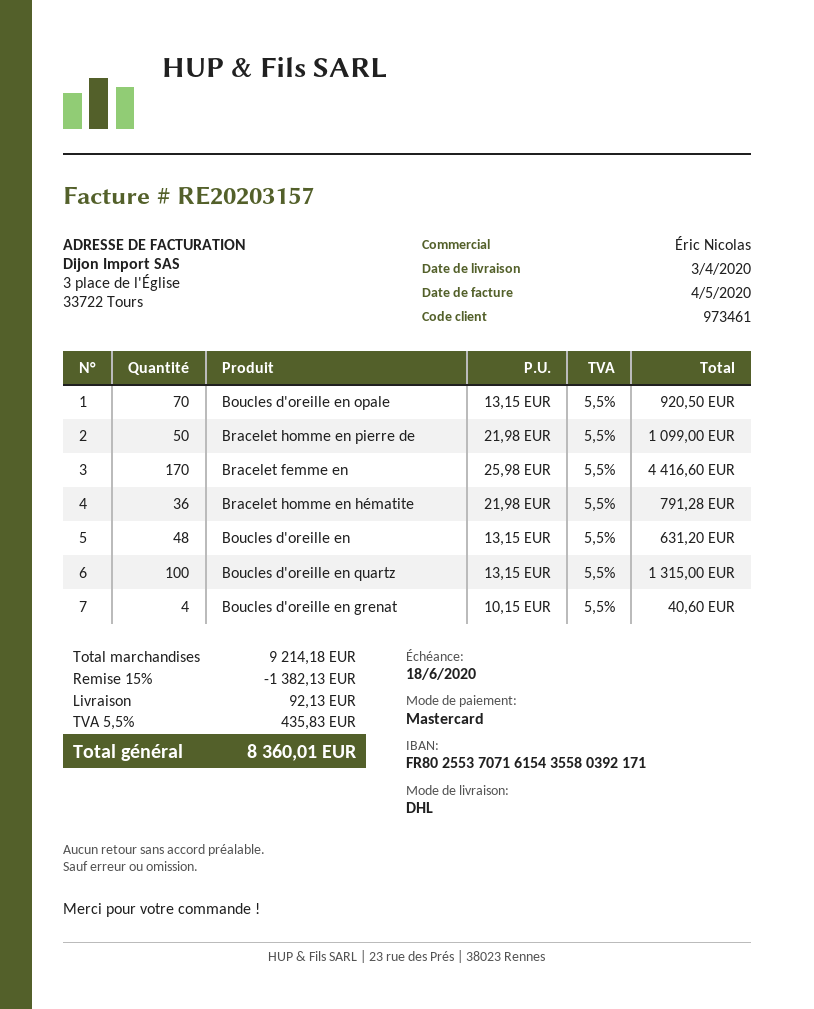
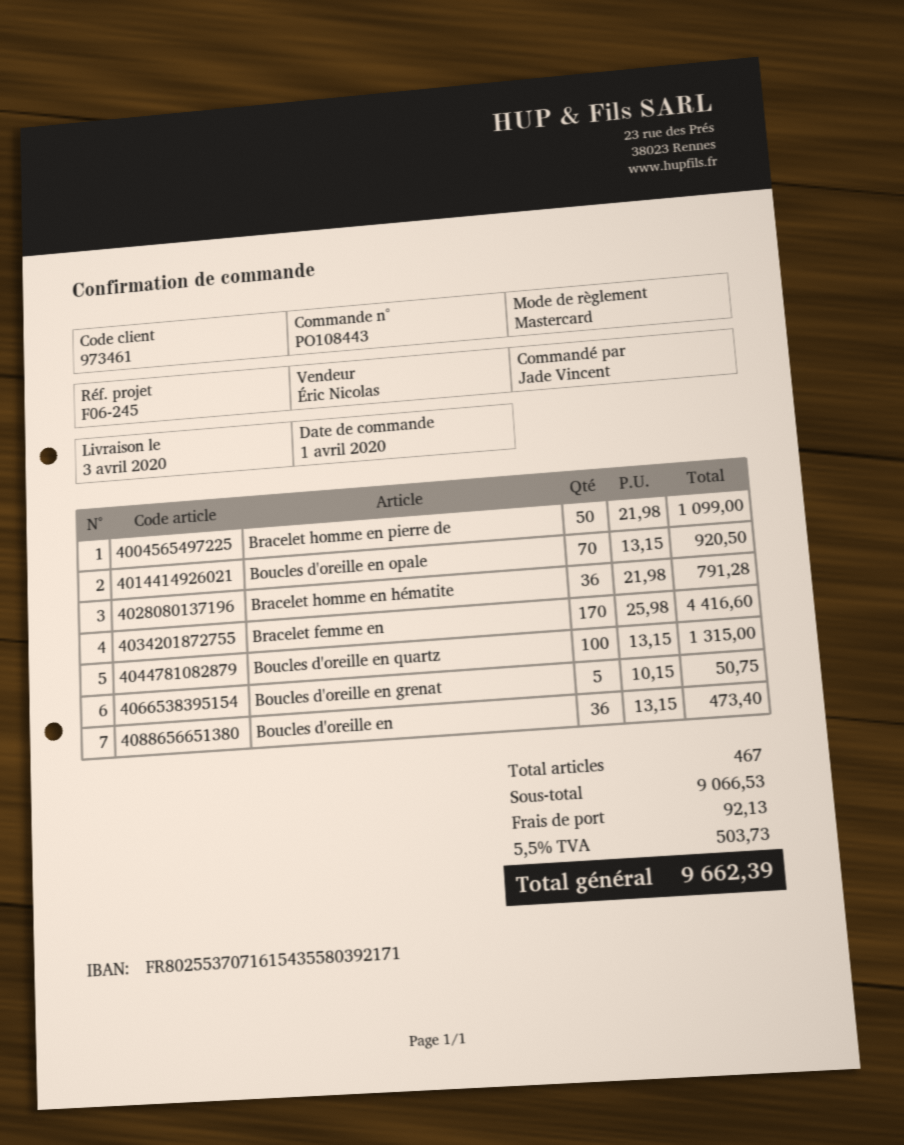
Boucles d'oreille en: 48 x 13.15 = 631.20 -> 36 x 13.15 = 473.40
Boucles d'oreille en grenat: 4 x 10.15 = 40.60 -> 5 x 10.15 = 50.75
subtotal: 9214.18 -> 9066.53
discount: 15% = 1382.13 -> none
tax: 5.5% = 435.83 -> 5.5% = 503.73
total: 8360.01 -> 9662.39

